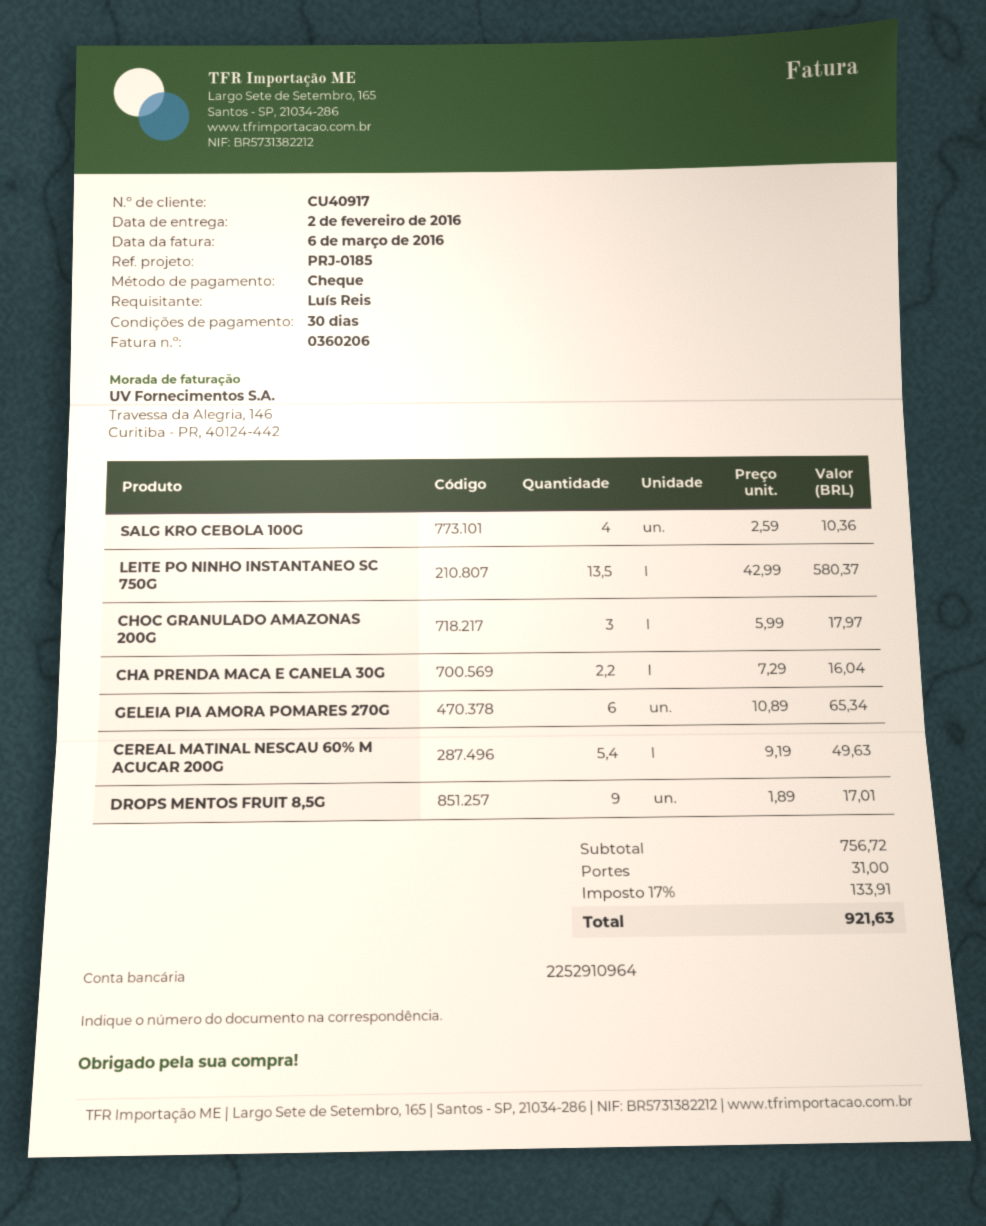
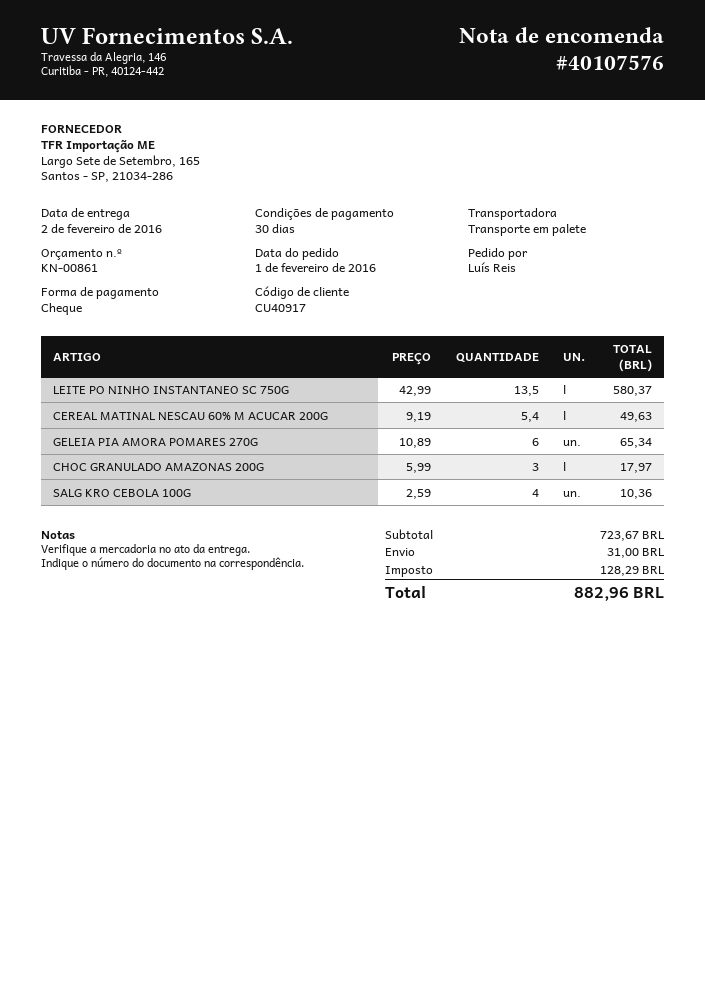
CHA PRENDA MACA E CANELA 30G: 2.2 x 7.29 = 16.04 -> none
DROPS MENTOS FRUIT 8,5G: 9 x 1.89 = 17.01 -> none
subtotal: 756.72 -> 723.67
tax: 133.91 -> 128.29
total: 921.63 -> 882.96

